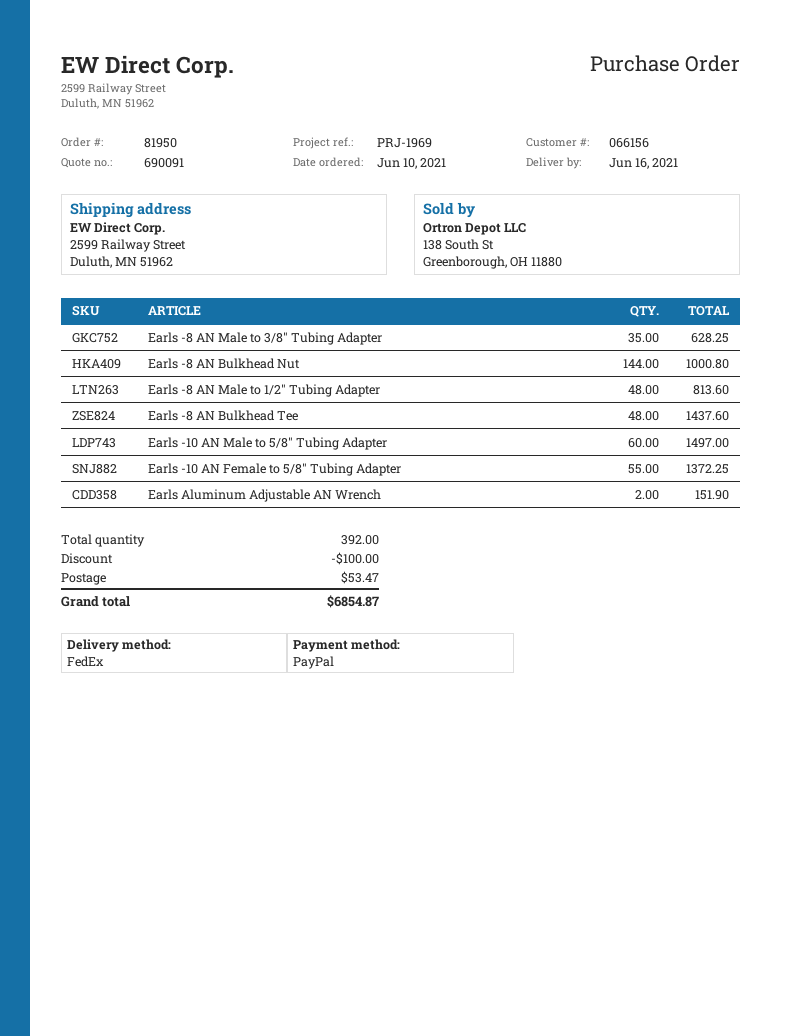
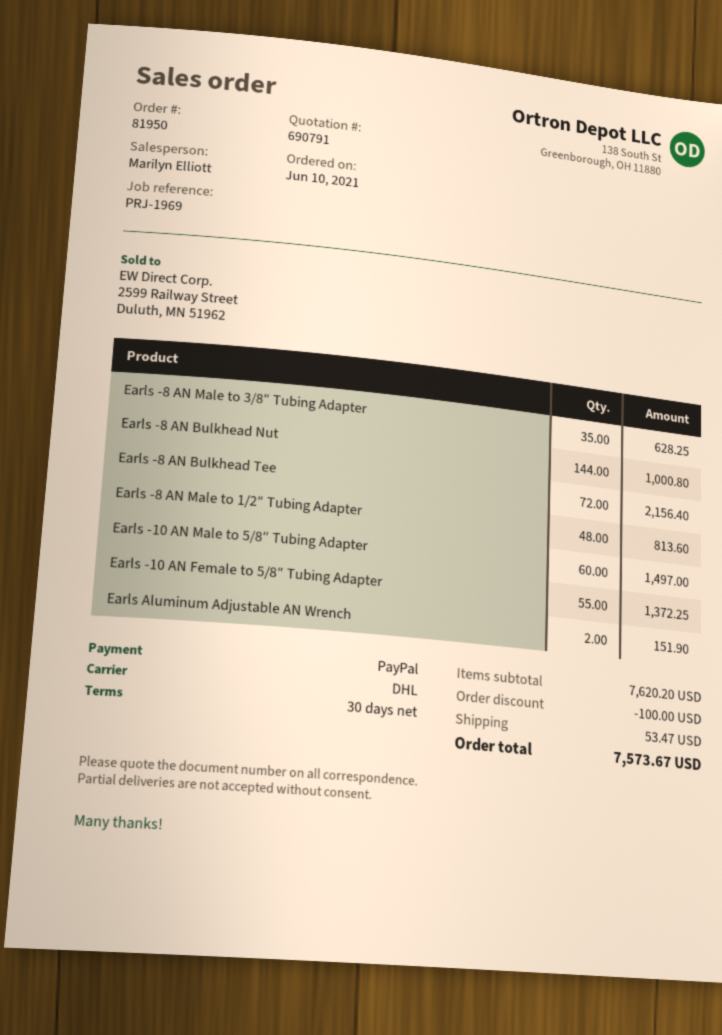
quote number: 690091 -> 690791
shipping method: FedEx -> DHL
Earls -8 AN Bulkhead Tee: 48 for 1437.60 -> 72 for 2156.40
total: 6854.87 -> 7573.67

